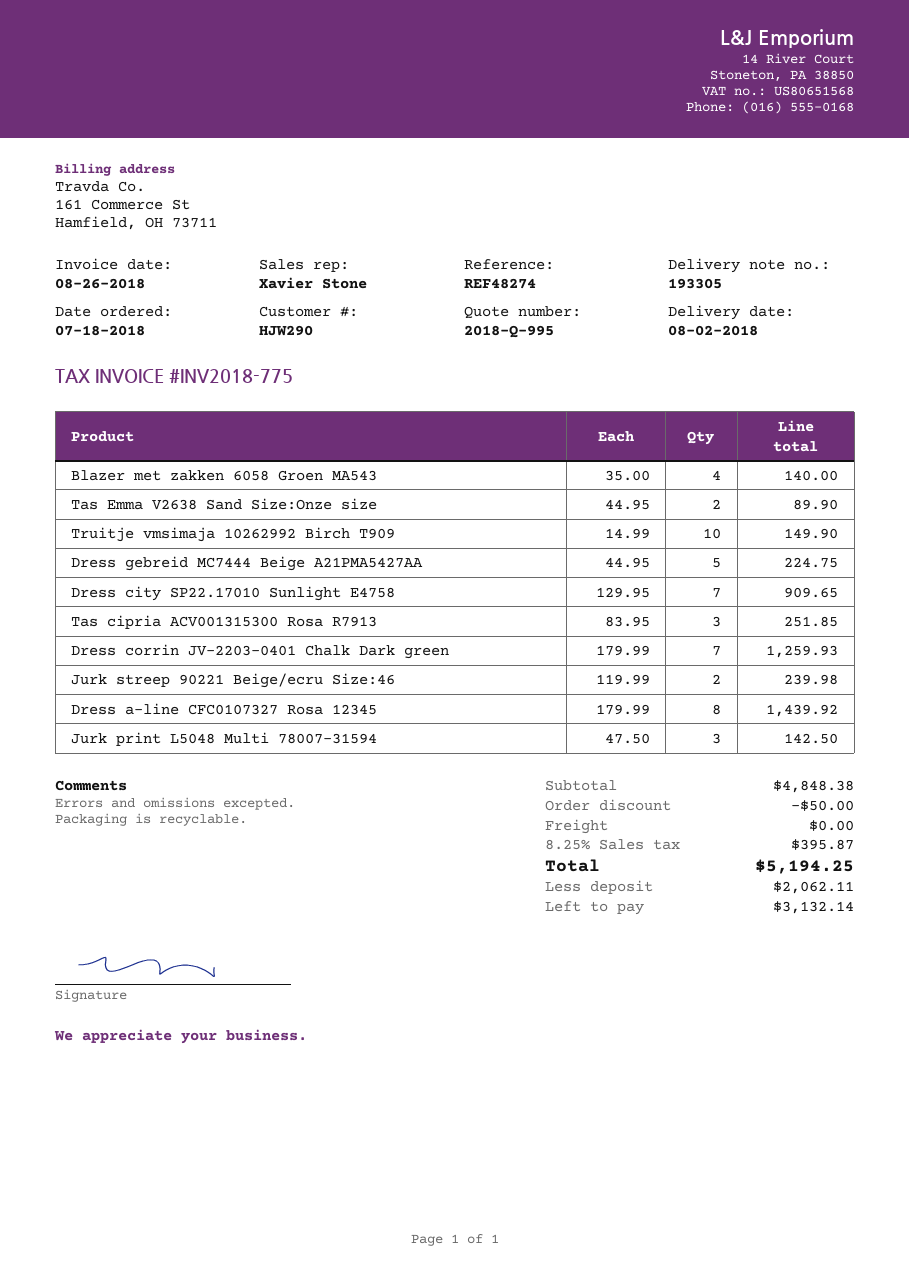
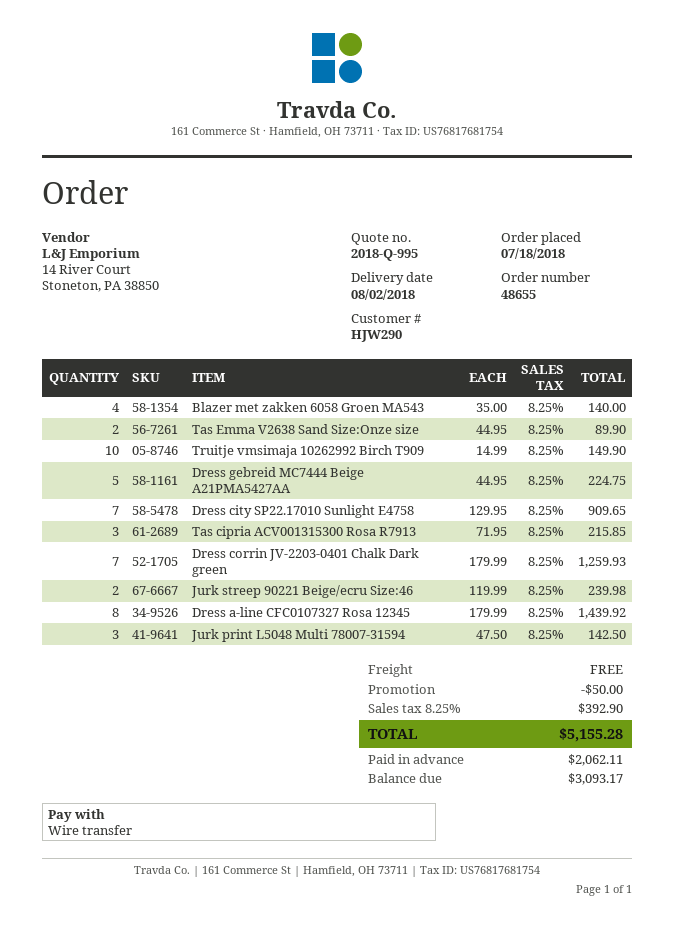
Tas cipria ACV001315300 Rosa R7913: 3 x 83.95 = 251.85 -> 3 x 71.95 = 215.85
tax: 8.25% = 395.87 -> 8.25% = 392.90
total: 5194.25 -> 5155.28
balance: 3132.14 -> 3093.17

